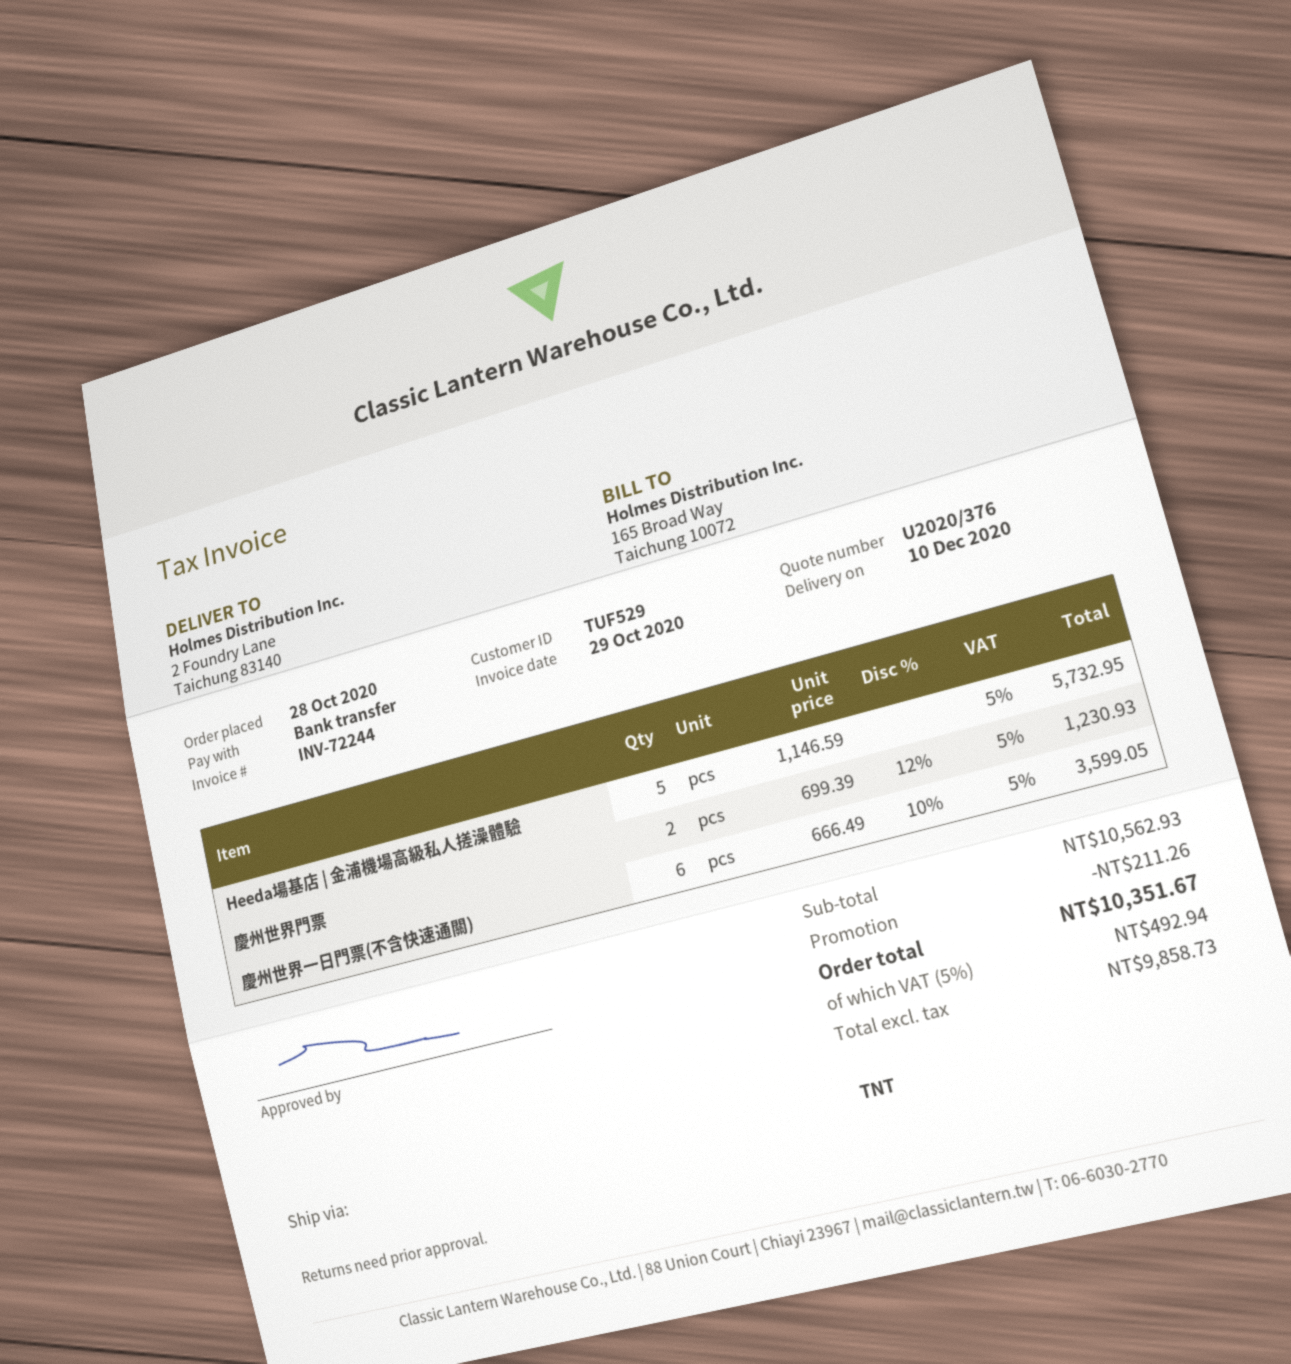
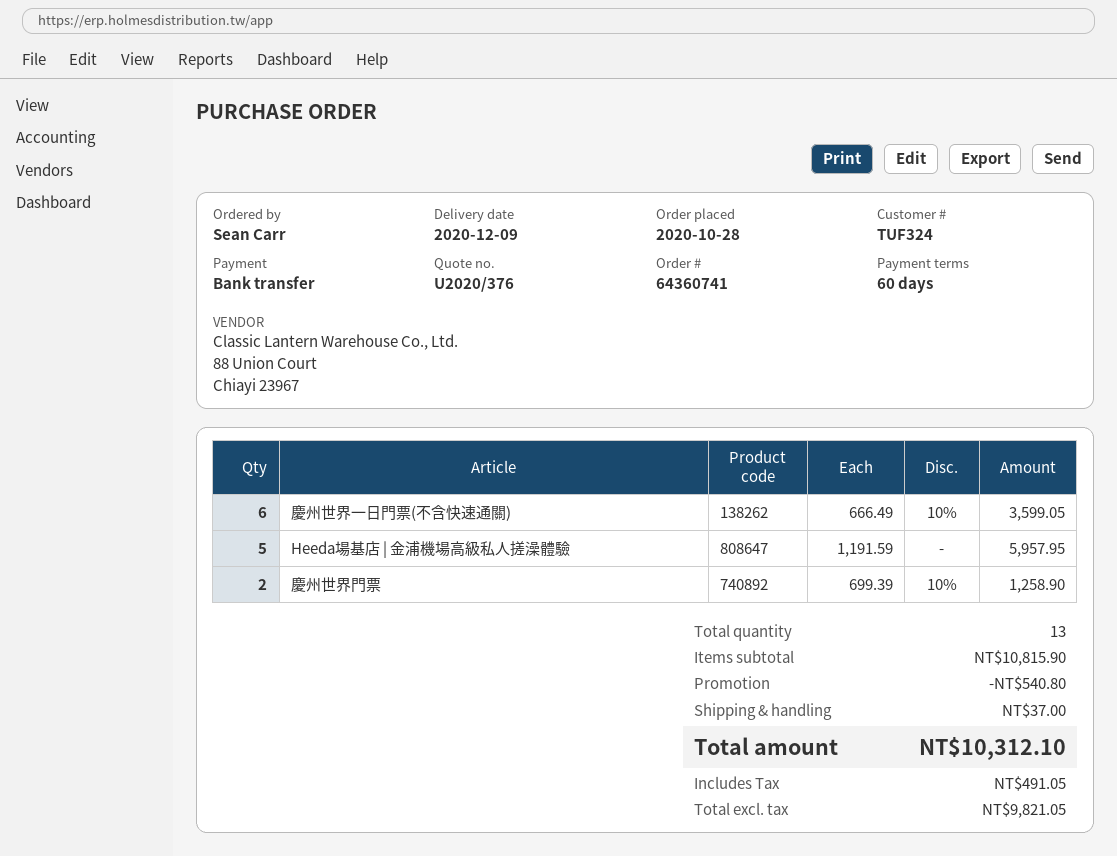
delivery date: 2020-12-10 -> 2020-12-09
customer number: TUF529 -> TUF324
Heeda場基店 | 金浦機場高級私人搓澡體驗: 5 x 1146.59 = 5732.95 -> 5 x 1191.59 = 5957.95
慶州世界門票: 2 x 699.39 - 12% = 1230.93 -> 2 x 699.39 - 10% = 1258.90
subtotal: 10562.93 -> 10815.90
discount: 211.26 -> 540.80
shipping: none -> 37.00
net: 9858.73 -> 9821.05
tax: 492.94 -> 491.05
total: 10351.67 -> 10312.10

